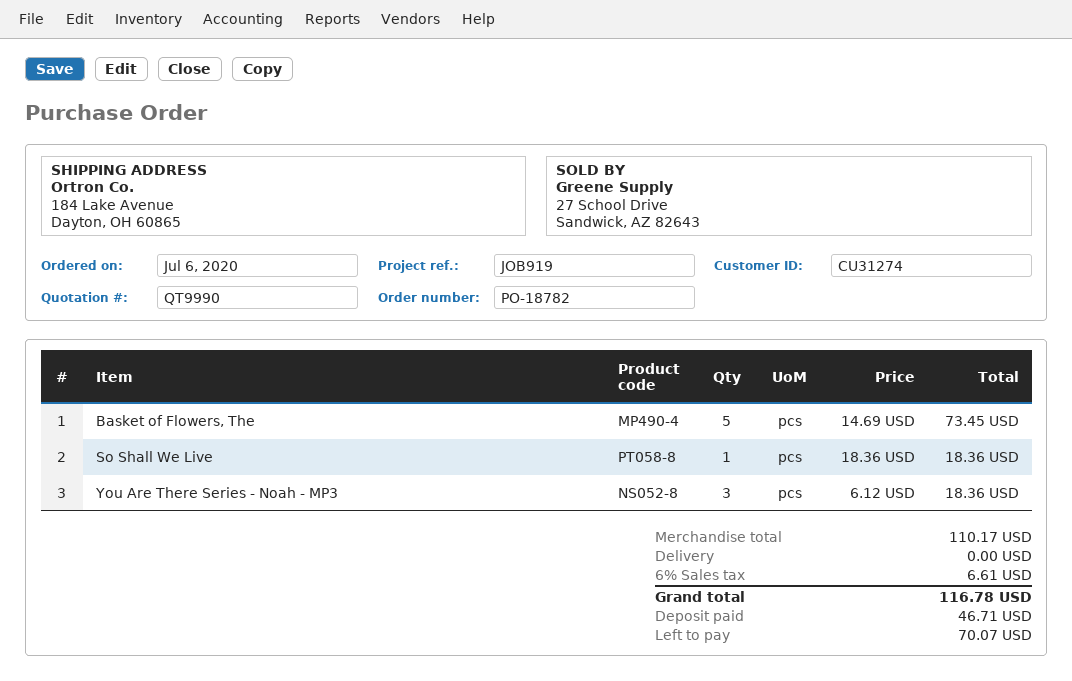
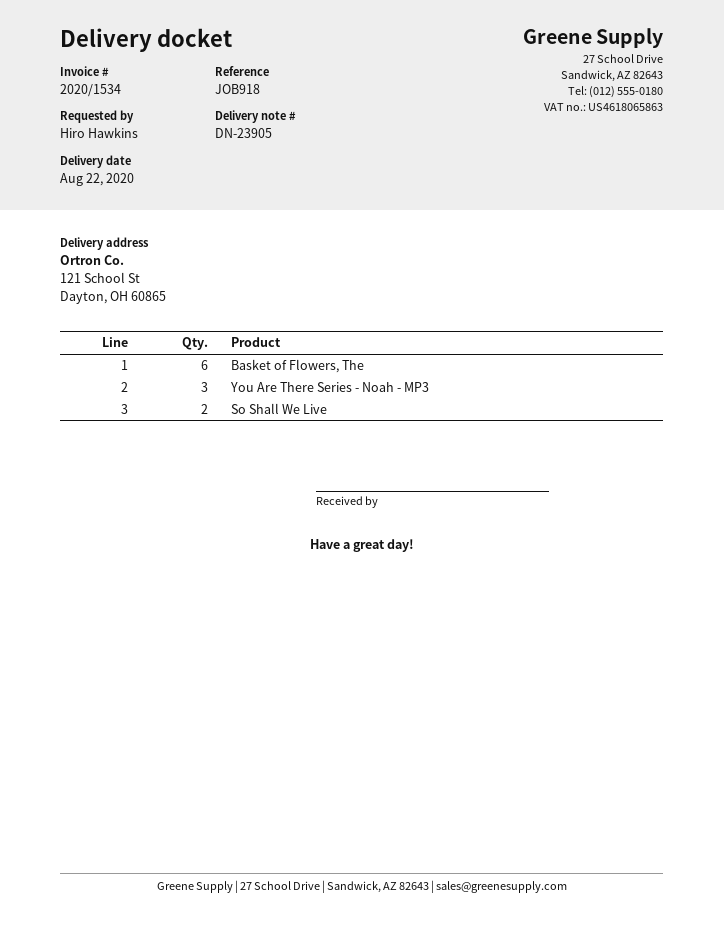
reference: JOB919 -> JOB918
ship to: 184 Lake Avenue, Dayton, OH 60865 -> 121 School St, Dayton, OH 60865
Basket of Flowers, The: 5 -> 6
So Shall We Live: 1 -> 2

